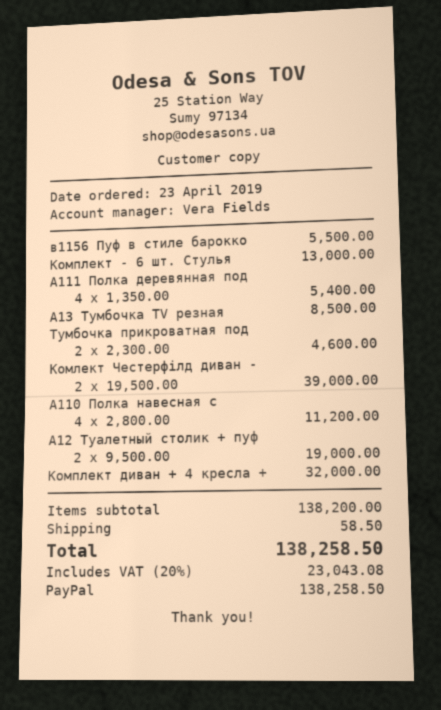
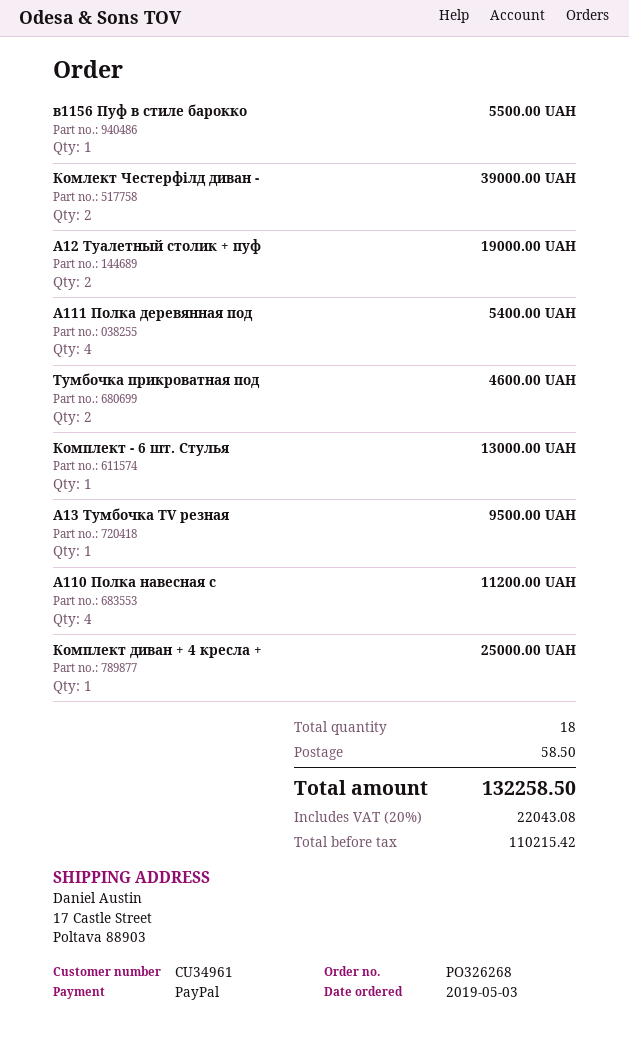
order date: 2019-04-23 -> 2019-05-03
А13 Тумбочка TV резная: 1 for 8500.00 -> 1 for 9500.00
Комплект диван + 4 кресла +: 1 for 32000.00 -> 1 for 25000.00
tax: 20% = 23043.08 -> 20% = 22043.08
total: 138258.50 -> 132258.50

